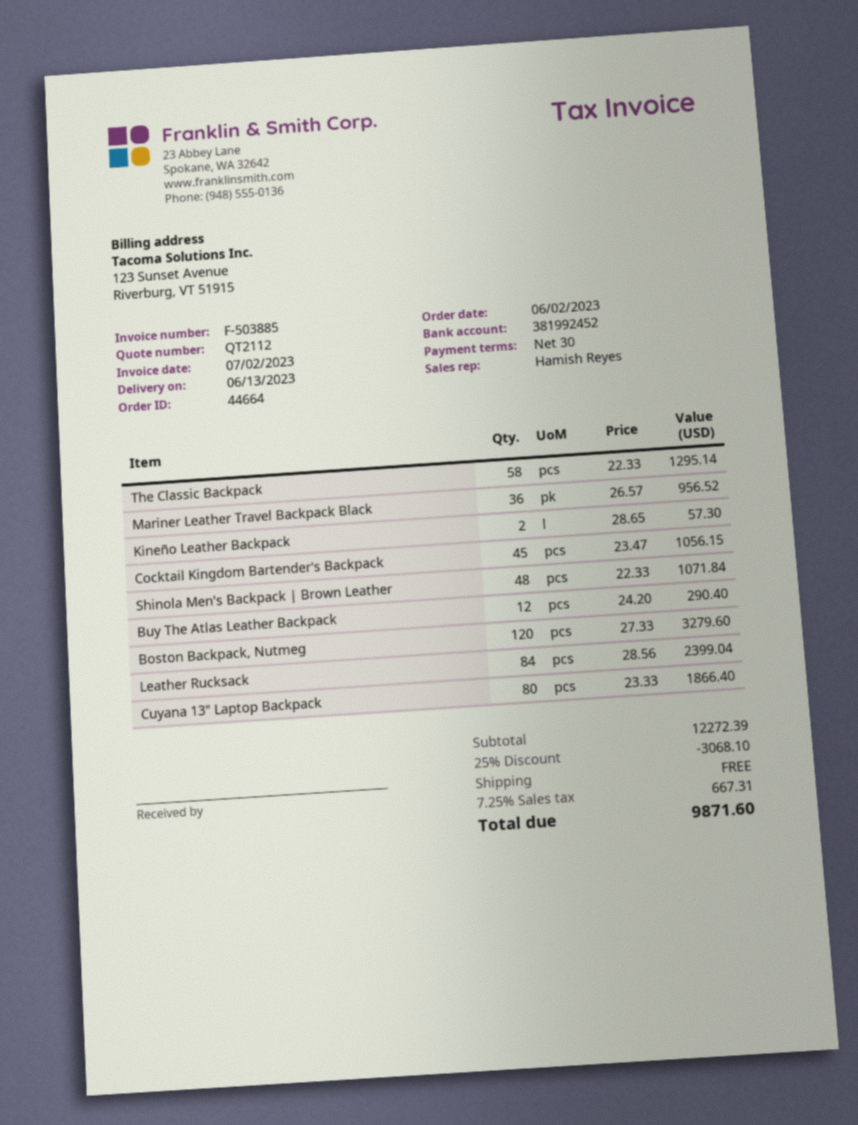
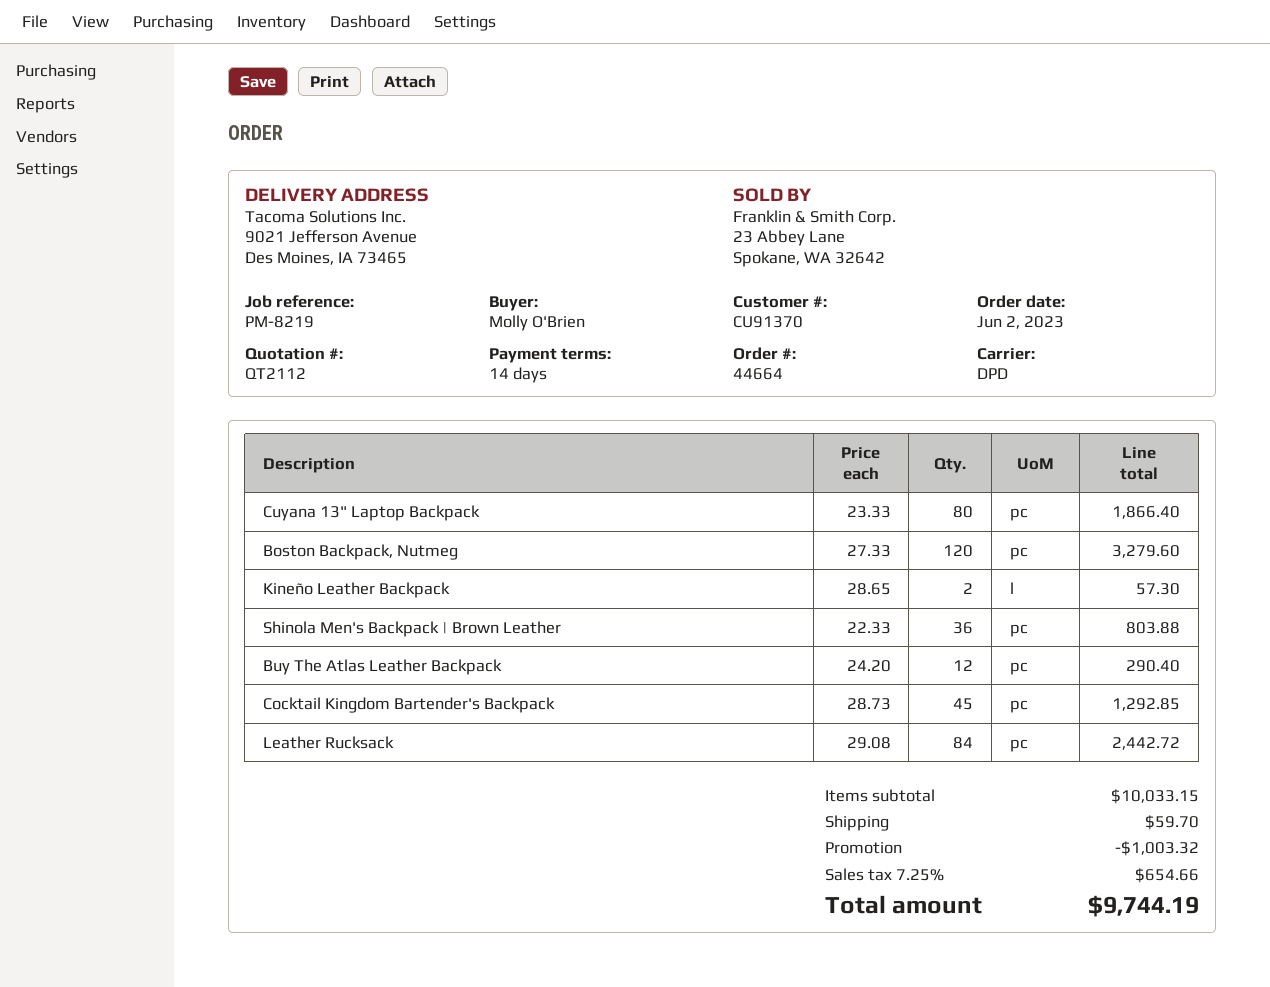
payment terms: 30 days -> 14 days
The Classic Backpack: 58 x 22.33 = 1295.14 -> none
Mariner Leather Travel Backpack Black: 36 x 26.57 = 956.52 -> none
Cocktail Kingdom Bartender's Backpack: 45 x 23.47 = 1056.15 -> 45 x 28.73 = 1292.85
Shinola Men's Backpack | Brown Leather: 48 x 22.33 = 1071.84 -> 36 x 22.33 = 803.88
Leather Rucksack: 84 x 28.56 = 2399.04 -> 84 x 29.08 = 2442.72
subtotal: 12272.39 -> 10033.15
discount: 3068.10 -> 1003.32
shipping: 0.00 -> 59.70
tax: 7.25% = 667.31 -> 7.25% = 654.66
total: 9871.60 -> 9744.19

